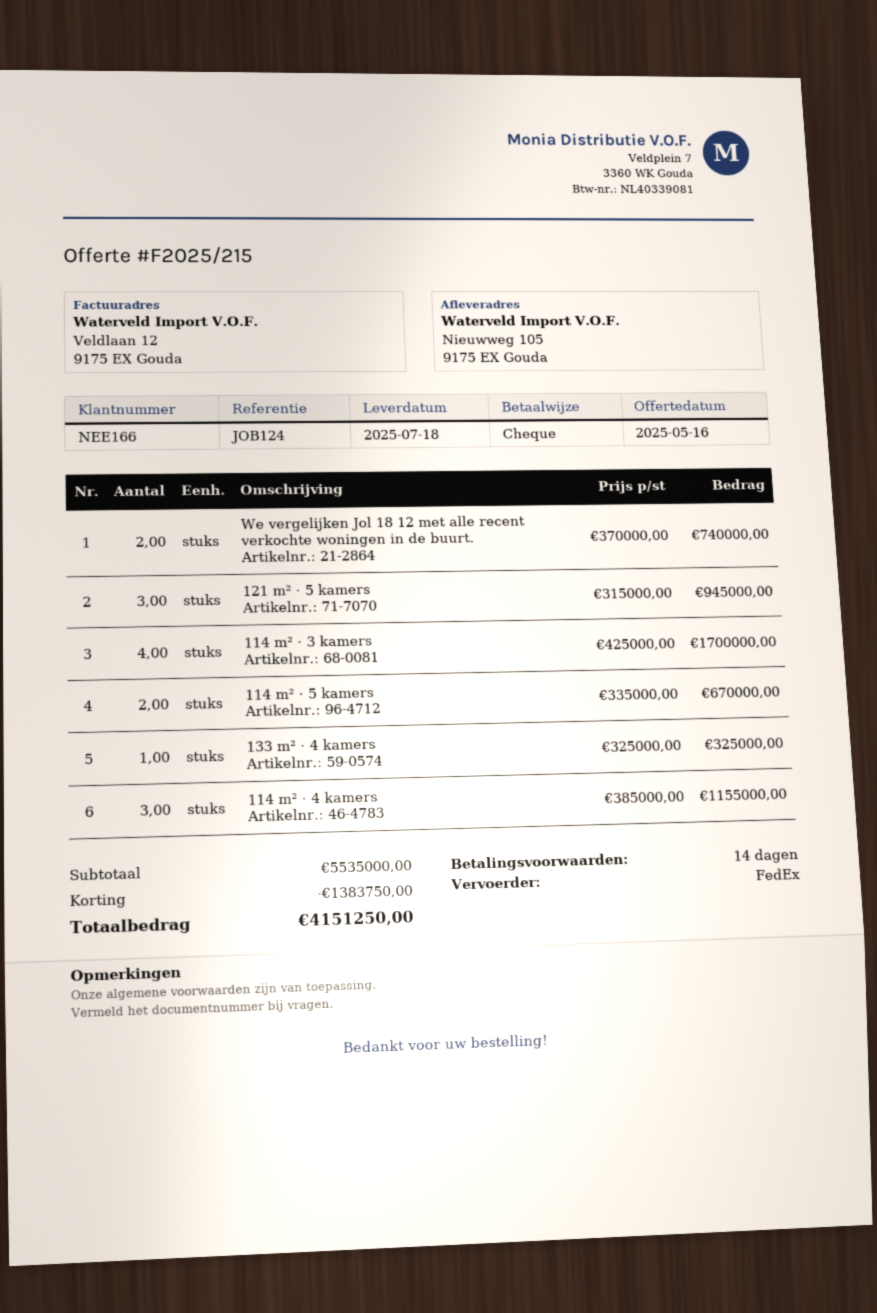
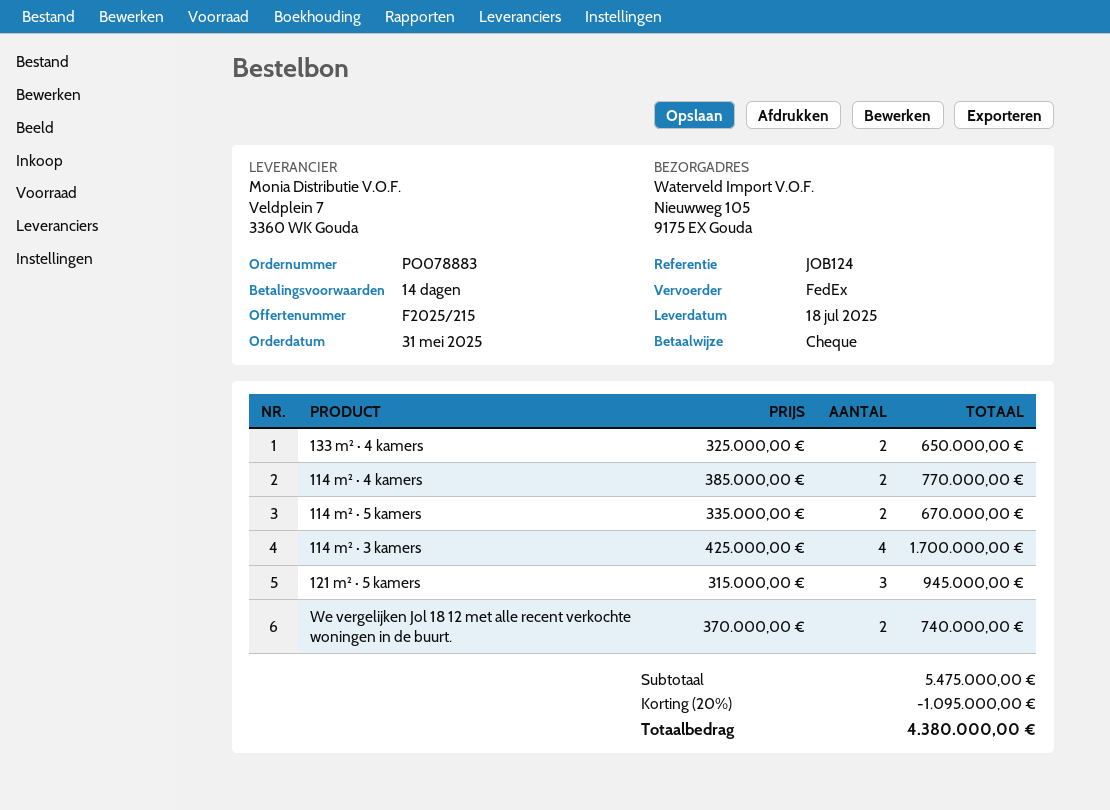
133 m² · 4 kamers: 1 x 325000.00 = 325000.00 -> 2 x 325000.00 = 650000.00
114 m² · 4 kamers: 3 x 385000.00 = 1155000.00 -> 2 x 385000.00 = 770000.00
subtotal: 5535000.00 -> 5475000.00
discount: 1383750.00 -> 1095000.00
total: 4151250.00 -> 4380000.00

